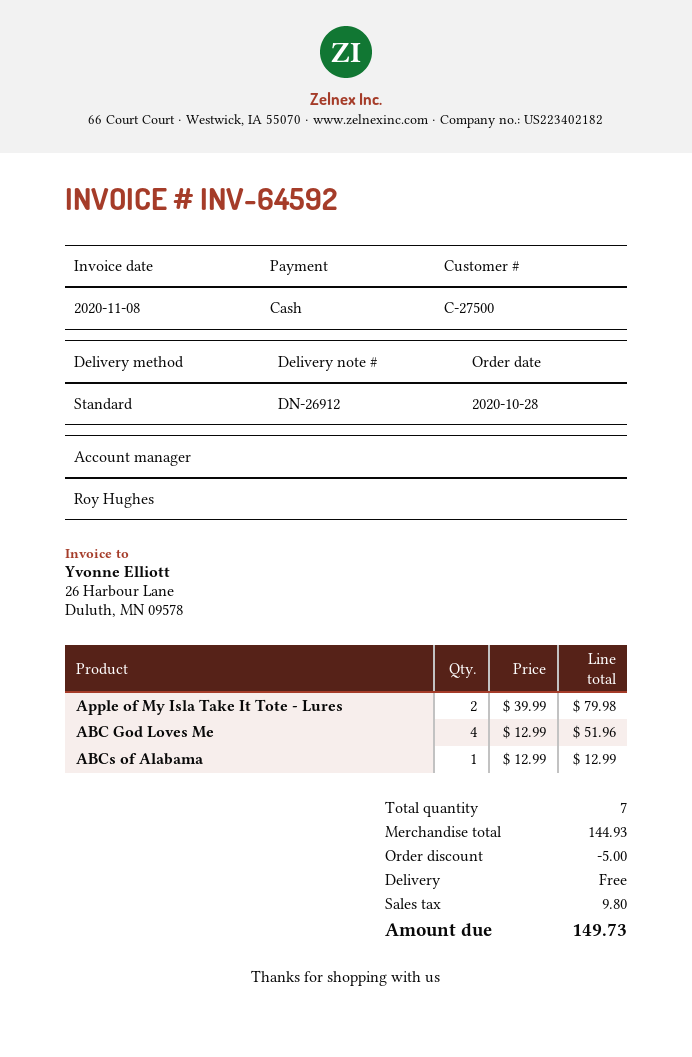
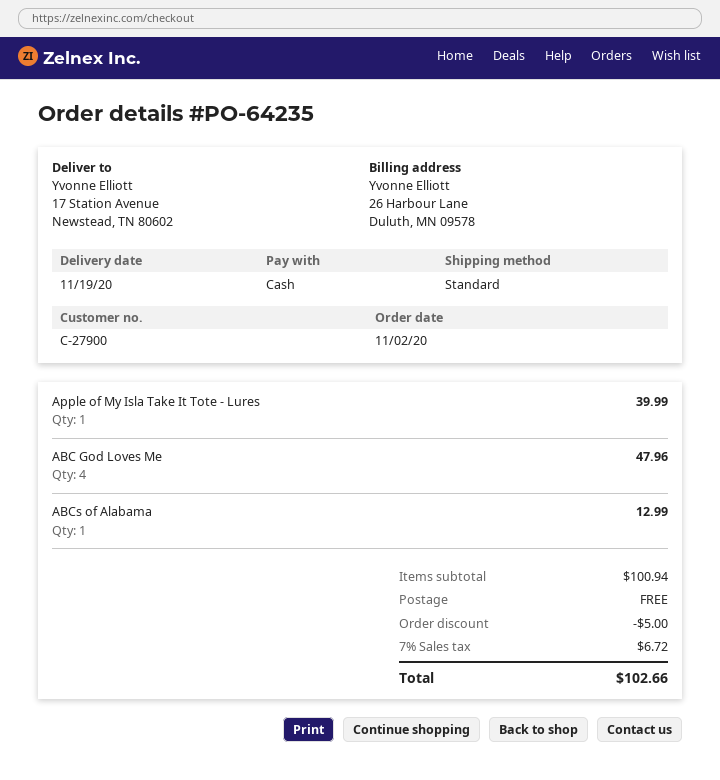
order date: 2020-10-28 -> 2020-11-02
customer number: C-27500 -> C-27900
Apple of My Isla Take It Tote - Lures: 2 for 79.98 -> 1 for 39.99
ABC God Loves Me: 4 for 51.96 -> 4 for 47.96
subtotal: 144.93 -> 100.94
tax: 9.80 -> 6.72
total: 149.73 -> 102.66

